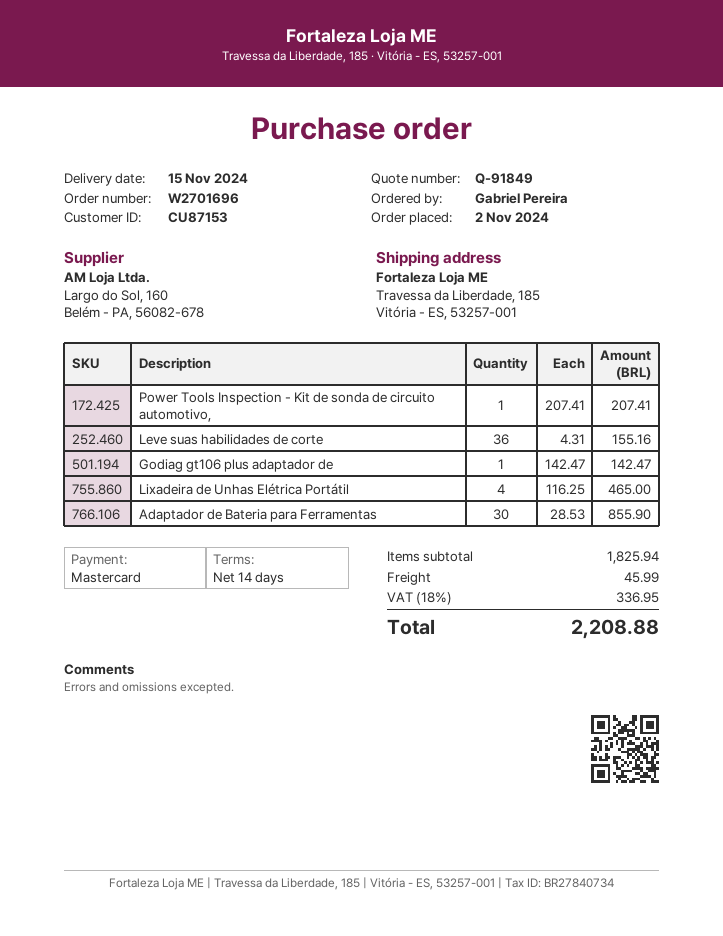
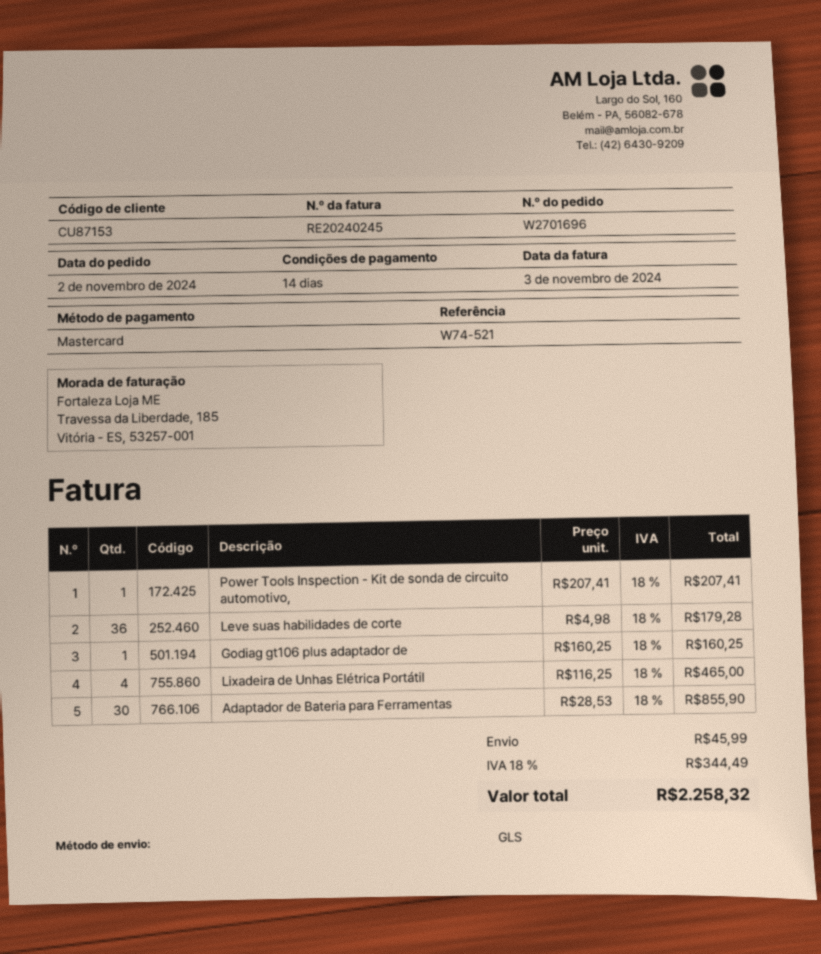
Leve suas habilidades de corte: 36 x 4.31 = 155.16 -> 36 x 4.98 = 179.28
Godiag gt106 plus adaptador de: 1 x 142.47 = 142.47 -> 1 x 160.25 = 160.25
tax: 18% = 336.95 -> 18% = 344.49
total: 2208.88 -> 2258.32

